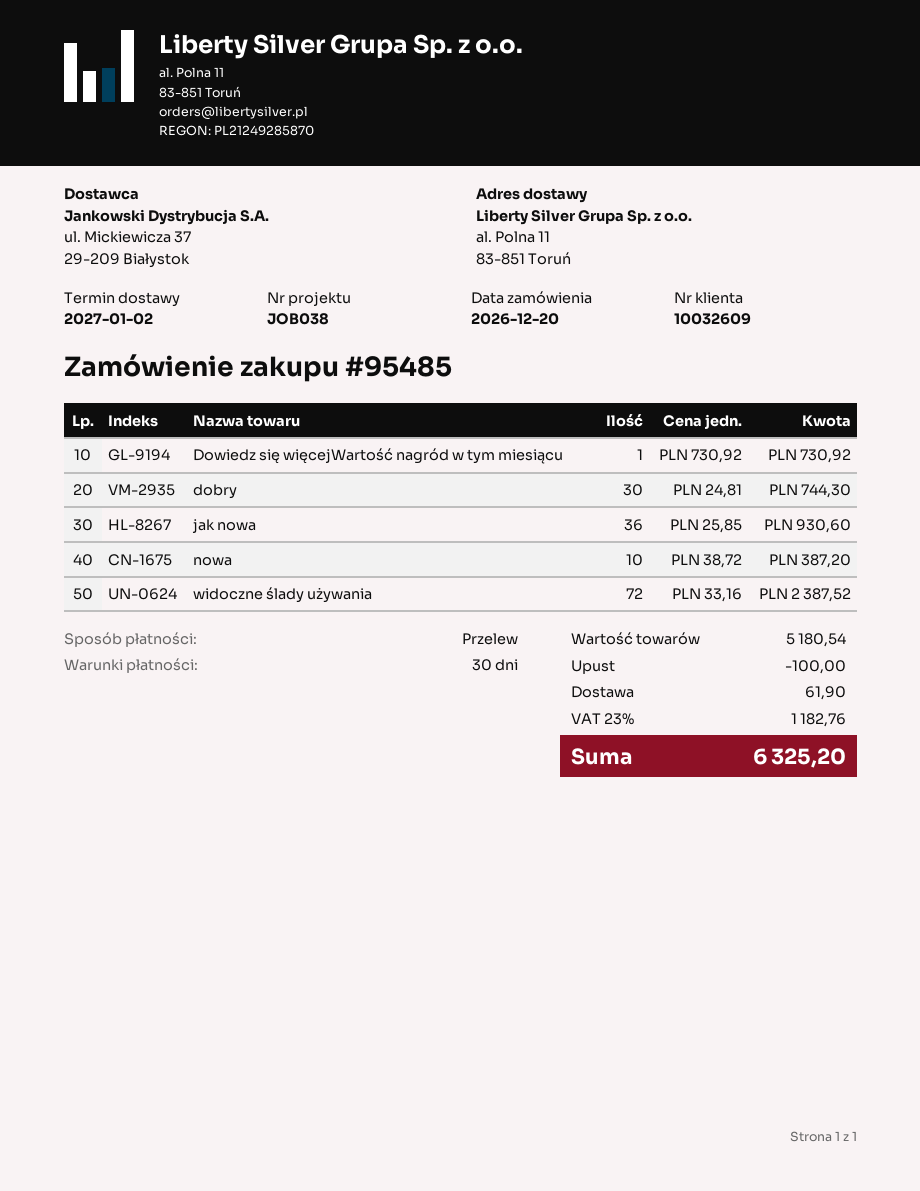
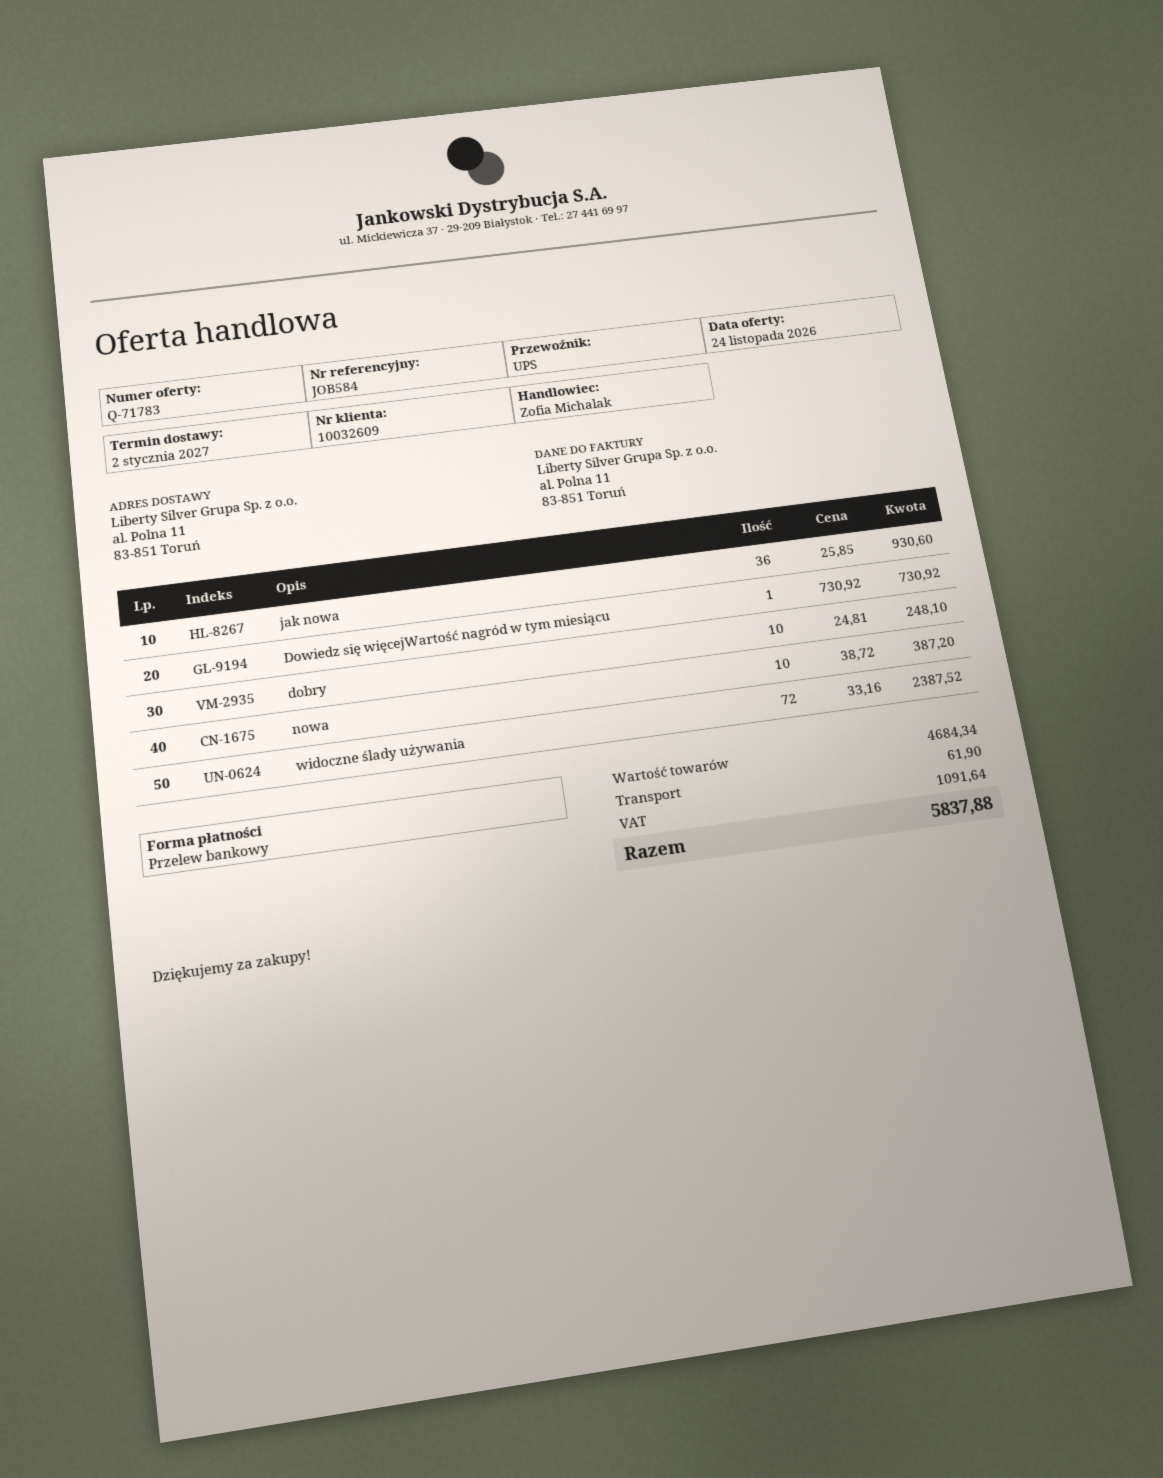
reference: JOB038 -> JOB584
dobry: 30 x 24.81 = 744.30 -> 10 x 24.81 = 248.10
subtotal: 5180.54 -> 4684.34
discount: 100.00 -> none
tax: 1182.76 -> 1091.64
total: 6325.20 -> 5837.88

